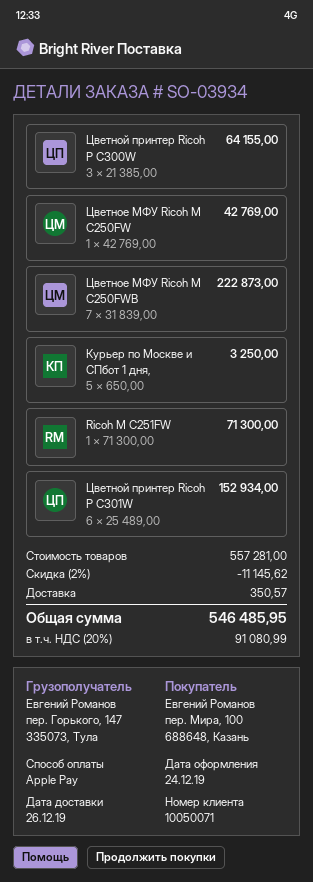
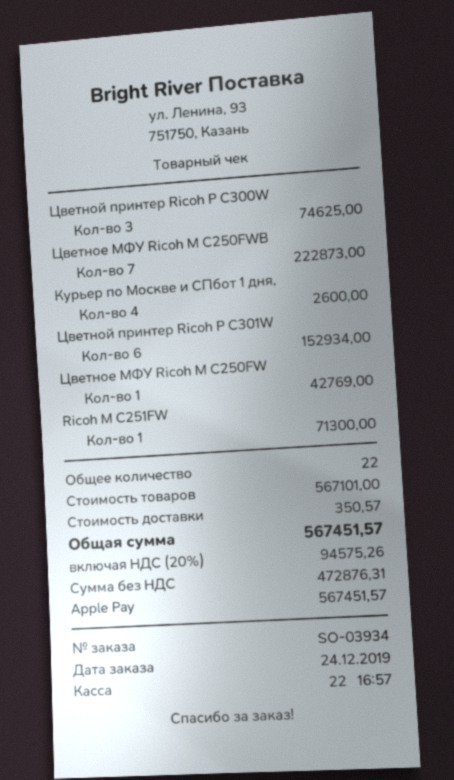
Цветной принтер Ricoh P C300W: 3 for 64155.00 -> 3 for 74625.00
Курьер по Москве и СПбот 1 дня,: 5 for 3250.00 -> 4 for 2600.00
subtotal: 557281.00 -> 567101.00
discount: 2% = 11145.62 -> none
tax: 20% = 91080.99 -> 20% = 94575.26
total: 546485.95 -> 567451.57

